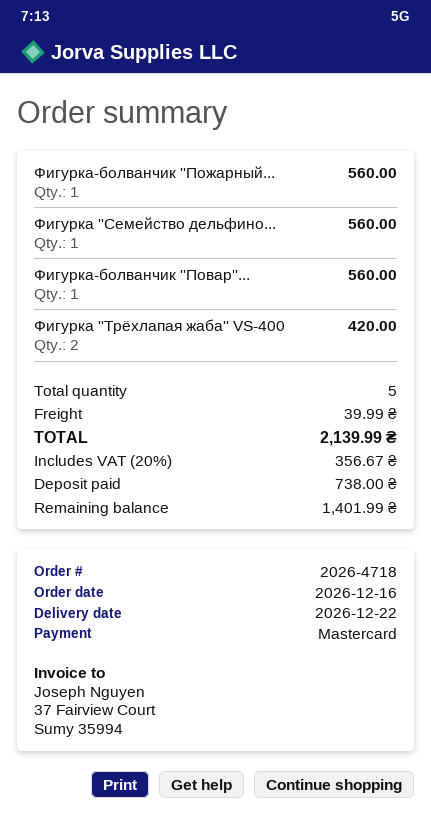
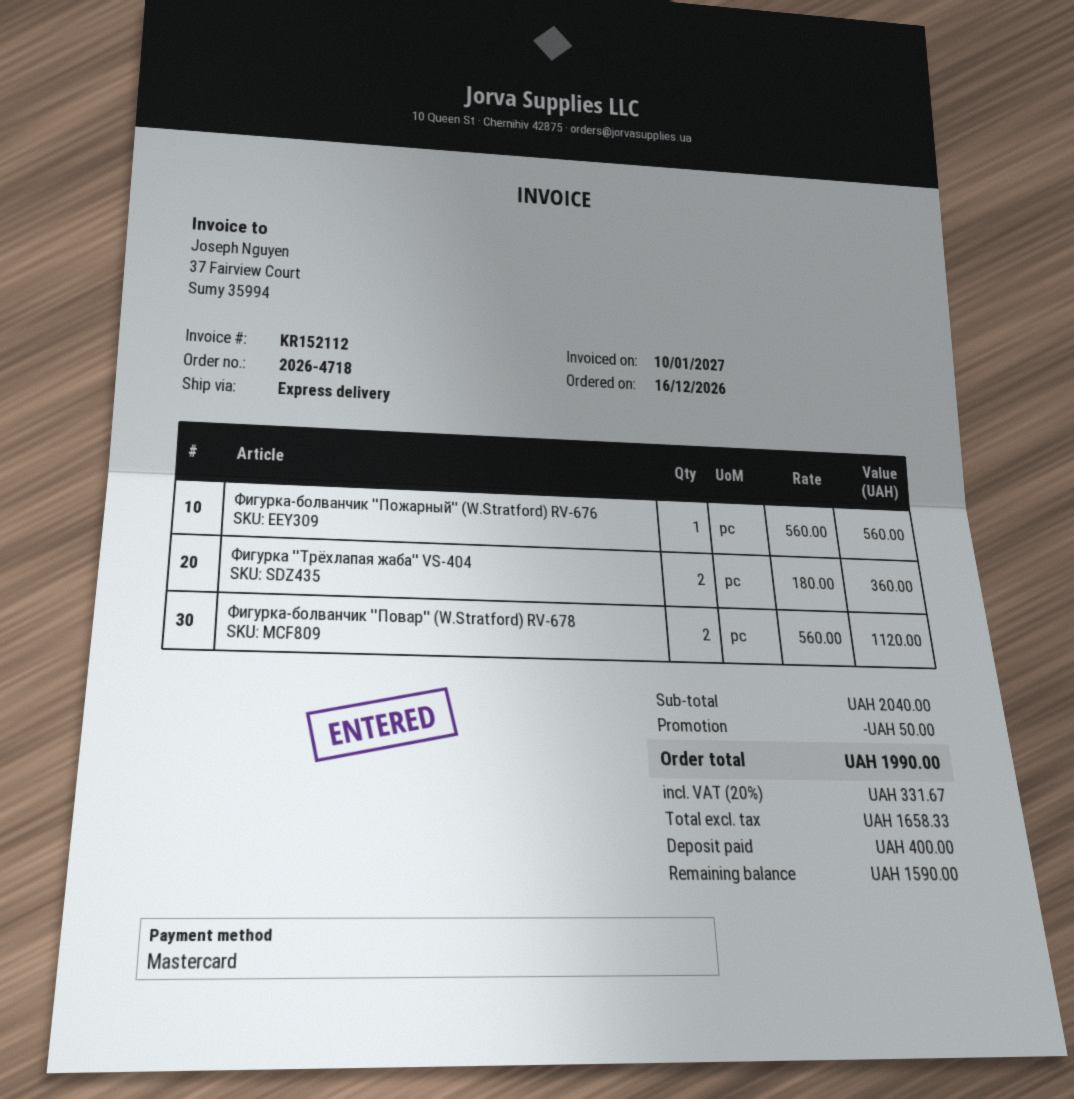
Фигурка ''Семейство дельфино...: 1 for 560.00 -> none
Фигурка-болванчик ''Повар''...: 1 for 560.00 -> 2 for 1120.00
Фигурка ''Трёхлапая жаба'' VS-400: 2 for 420.00 -> none
Фигурка ''Трёхлапая жаба'' VS-404: none -> 2 for 360.00
discount: none -> 50.00
shipping: 39.99 -> none
tax: 20% = 356.67 -> 20% = 331.67
total: 2139.99 -> 1990.00
deposit: 738.00 -> 400.00
balance: 1401.99 -> 1590.00

